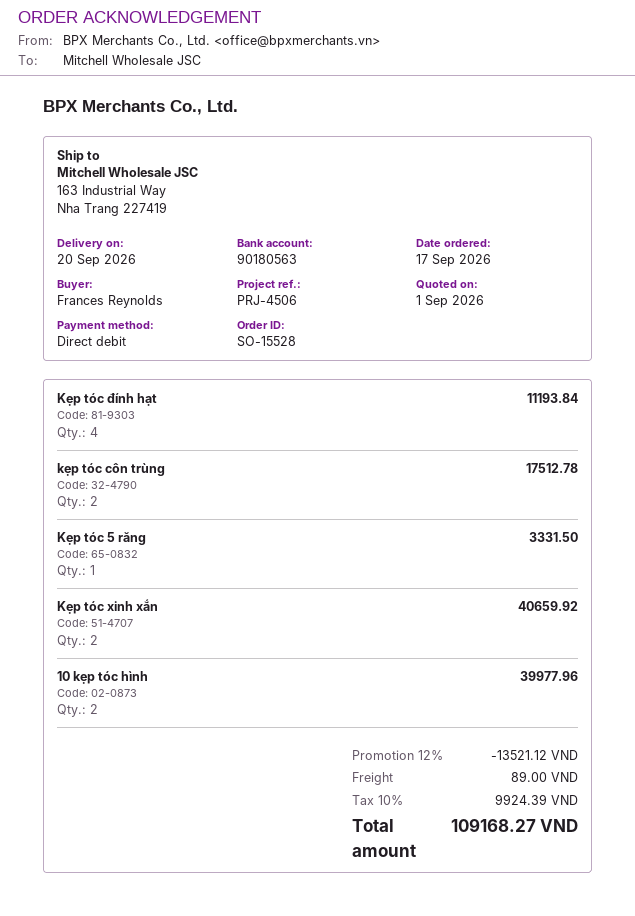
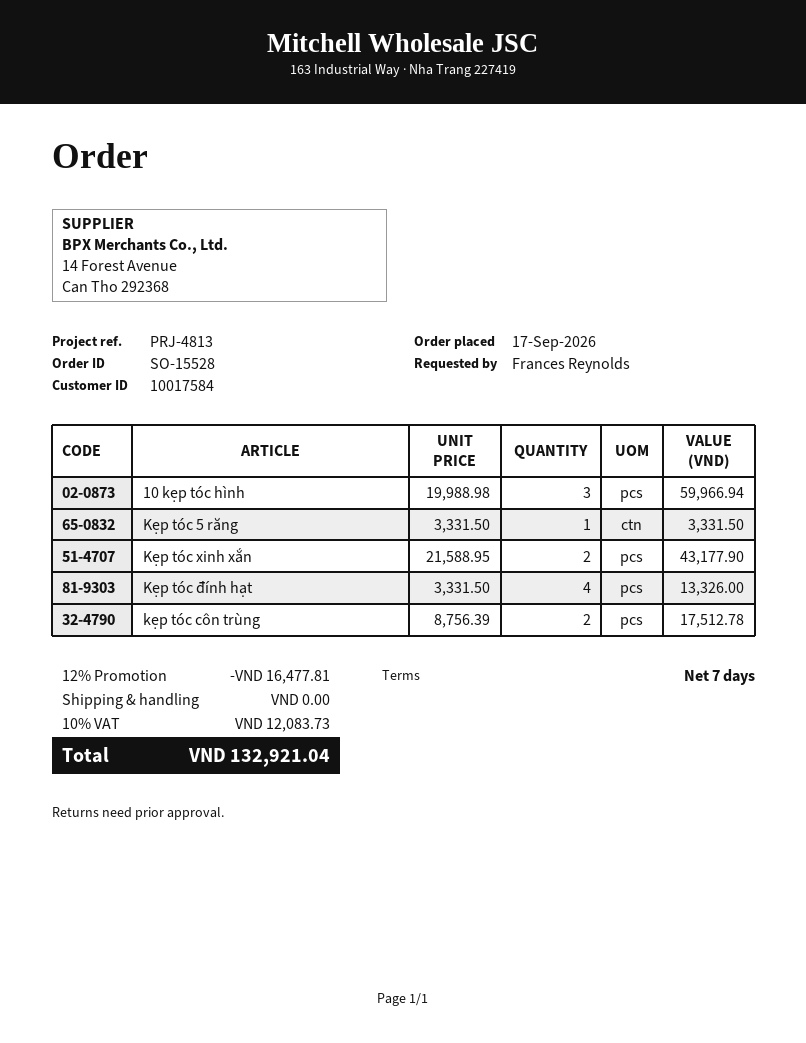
reference: PRJ-4506 -> PRJ-4813
Kẹp tóc đính hạt: 4 for 11193.84 -> 4 for 13326.00
Kẹp tóc xinh xắn: 2 for 40659.92 -> 2 for 43177.90
10 kẹp tóc hình: 2 for 39977.96 -> 3 for 59966.94
discount: 12% = 13521.12 -> 12% = 16477.81
shipping: 89.00 -> 0.00
tax: 10% = 9924.39 -> 10% = 12083.73
total: 109168.27 -> 132921.04

